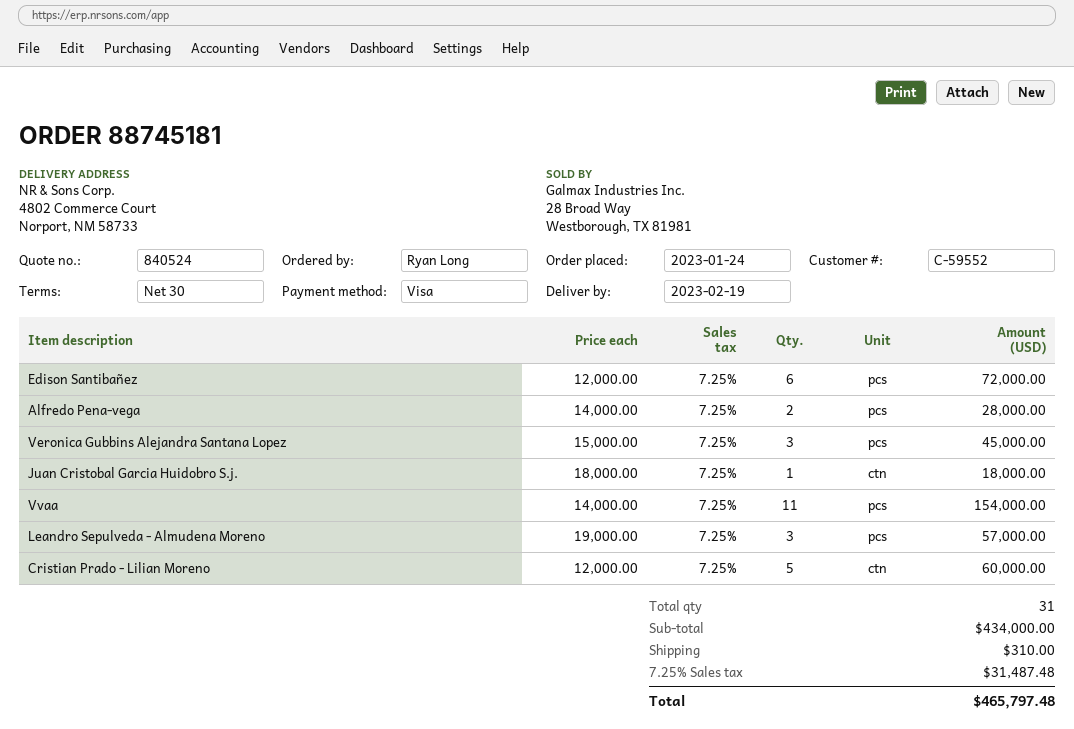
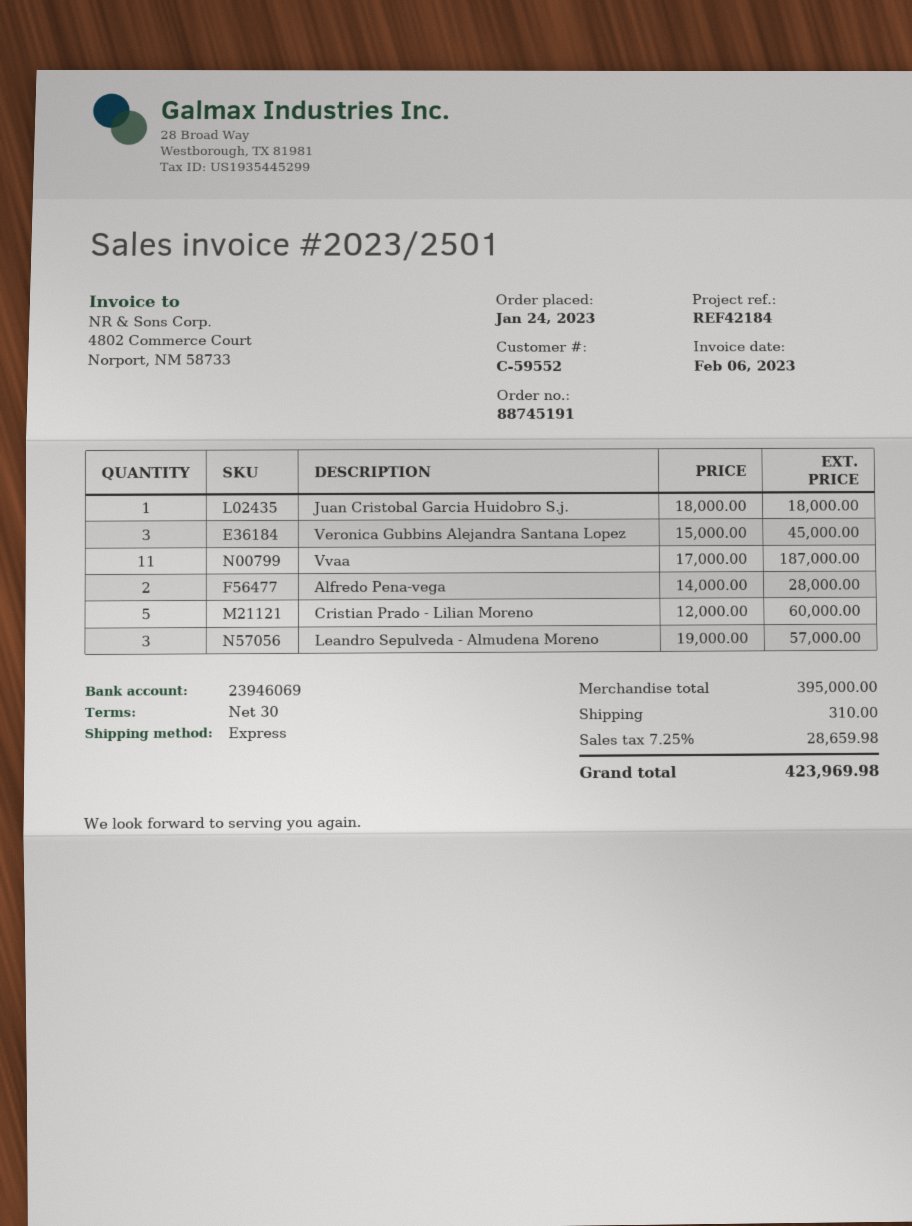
order number: 88745181 -> 88745191
Edison Santibañez: 6 x 12000.00 = 72000.00 -> none
Vvaa: 11 x 14000.00 = 154000.00 -> 11 x 17000.00 = 187000.00
subtotal: 434000.00 -> 395000.00
tax: 7.25% = 31487.48 -> 7.25% = 28659.98
total: 465797.48 -> 423969.98

